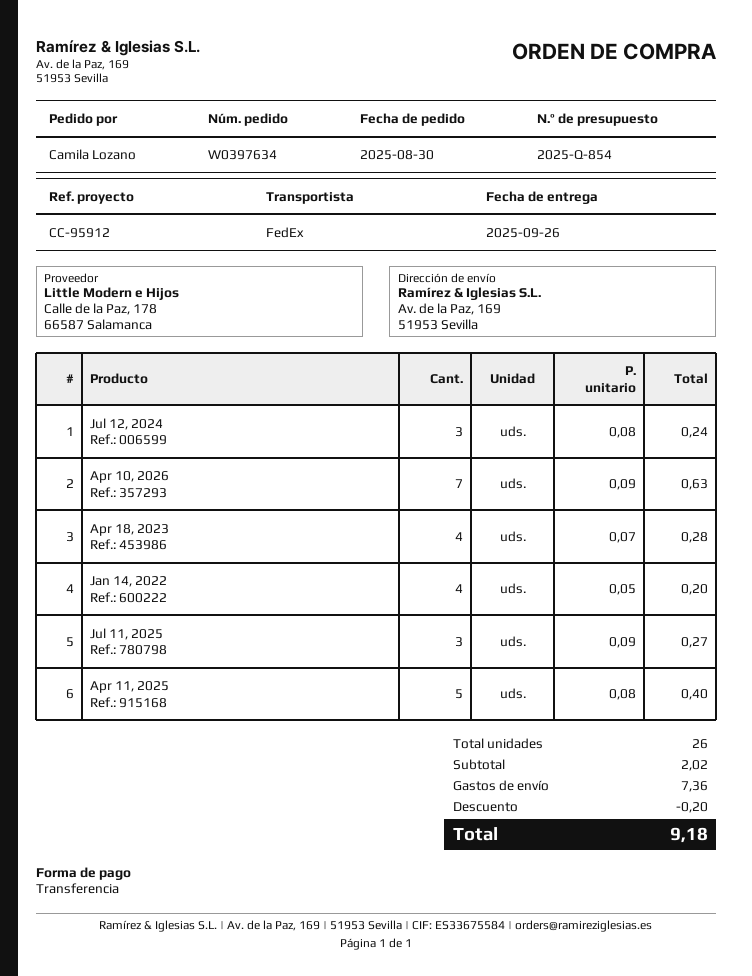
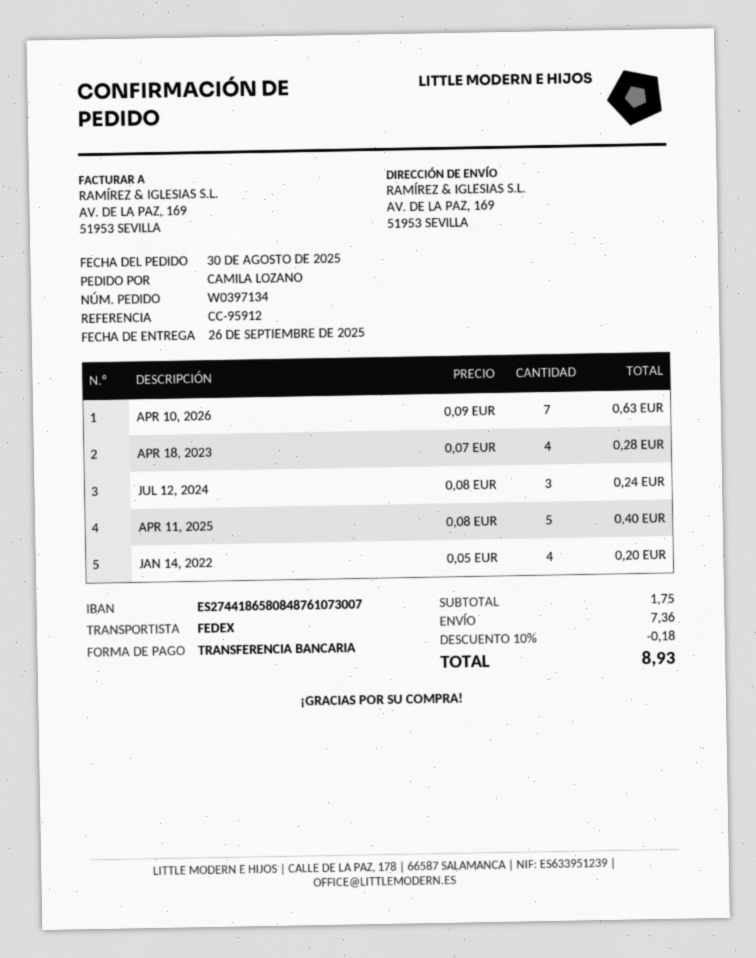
order number: W0397634 -> W0397134
Jul 11, 2025: 3 x 0.09 = 0.27 -> none
subtotal: 2.02 -> 1.75
discount: 0.20 -> 0.18
total: 9.18 -> 8.93

